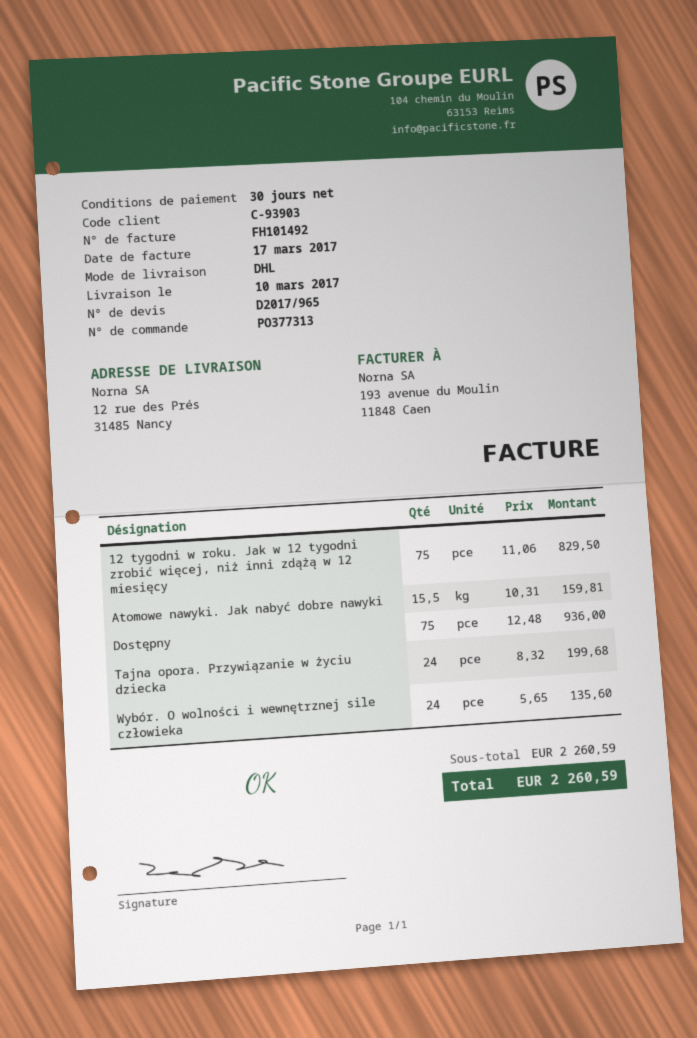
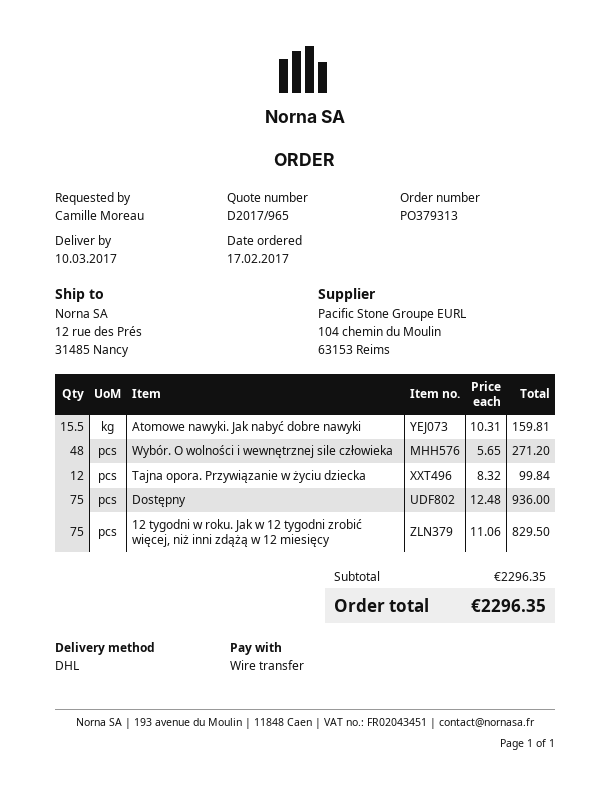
order number: PO377313 -> PO379313
Tajna opora. Przywiązanie w życiu dziecka: 24 x 8.32 = 199.68 -> 12 x 8.32 = 99.84
Wybór. O wolności i wewnętrznej sile człowieka: 24 x 5.65 = 135.60 -> 48 x 5.65 = 271.20
subtotal: 2260.59 -> 2296.35
total: 2260.59 -> 2296.35

